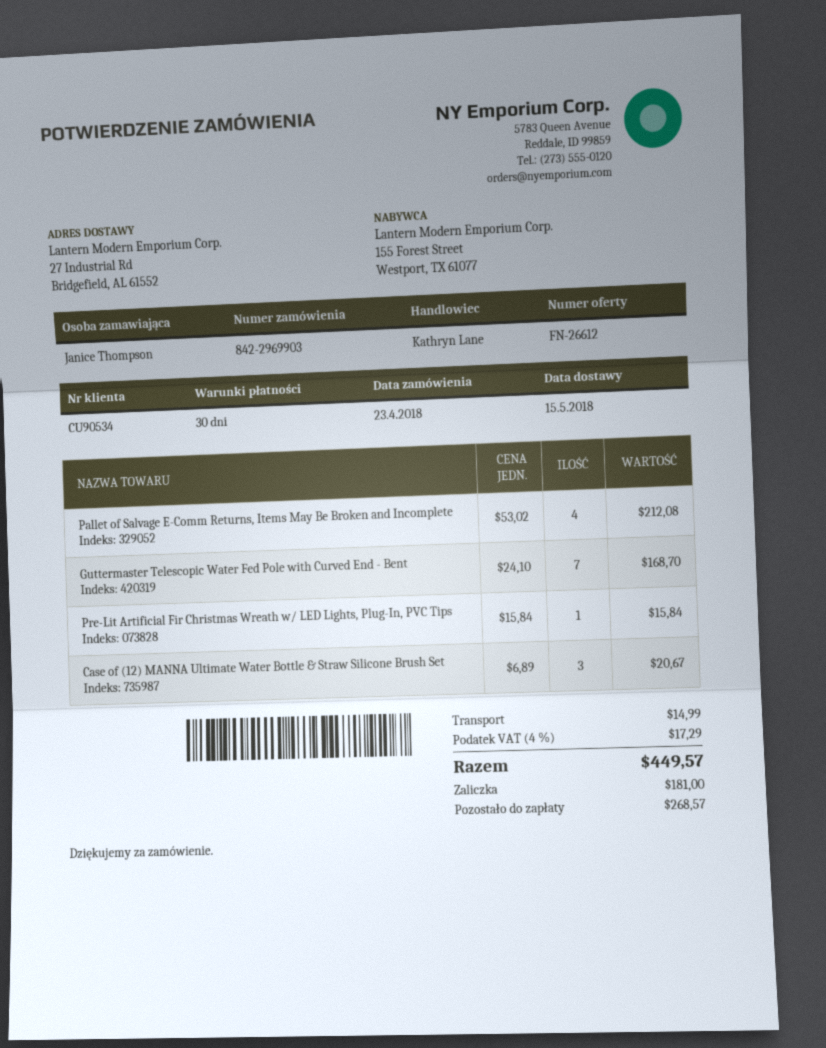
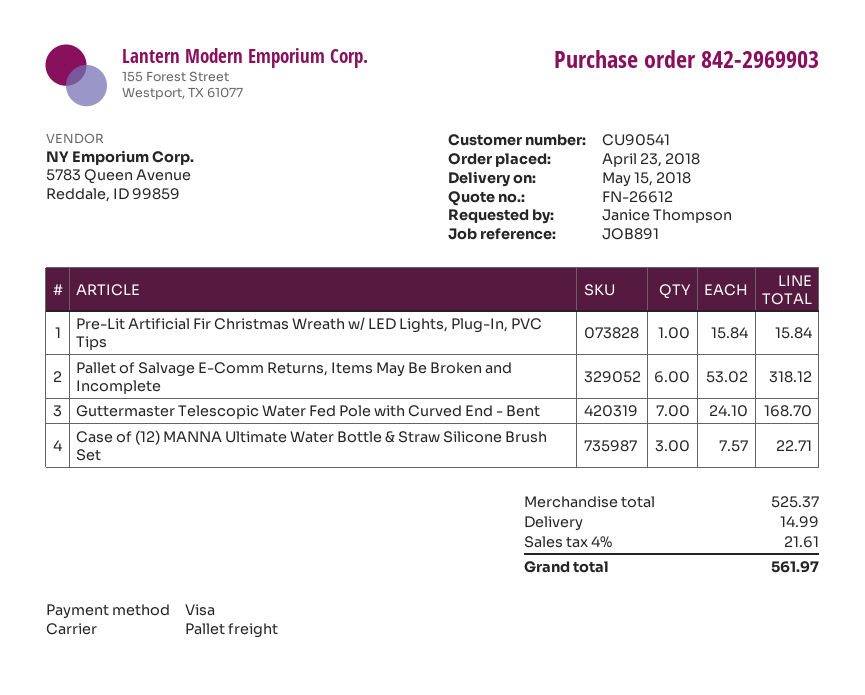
customer number: CU90534 -> CU90541
Pallet of Salvage E-Comm Returns, Items May Be Broken and Incomplete: 4 x 53.02 = 212.08 -> 6 x 53.02 = 318.12
Case of (12) MANNA Ultimate Water Bottle & Straw Silicone Brush Set: 3 x 6.89 = 20.67 -> 3 x 7.57 = 22.71
tax: 4% = 17.29 -> 4% = 21.61
total: 449.57 -> 561.97

